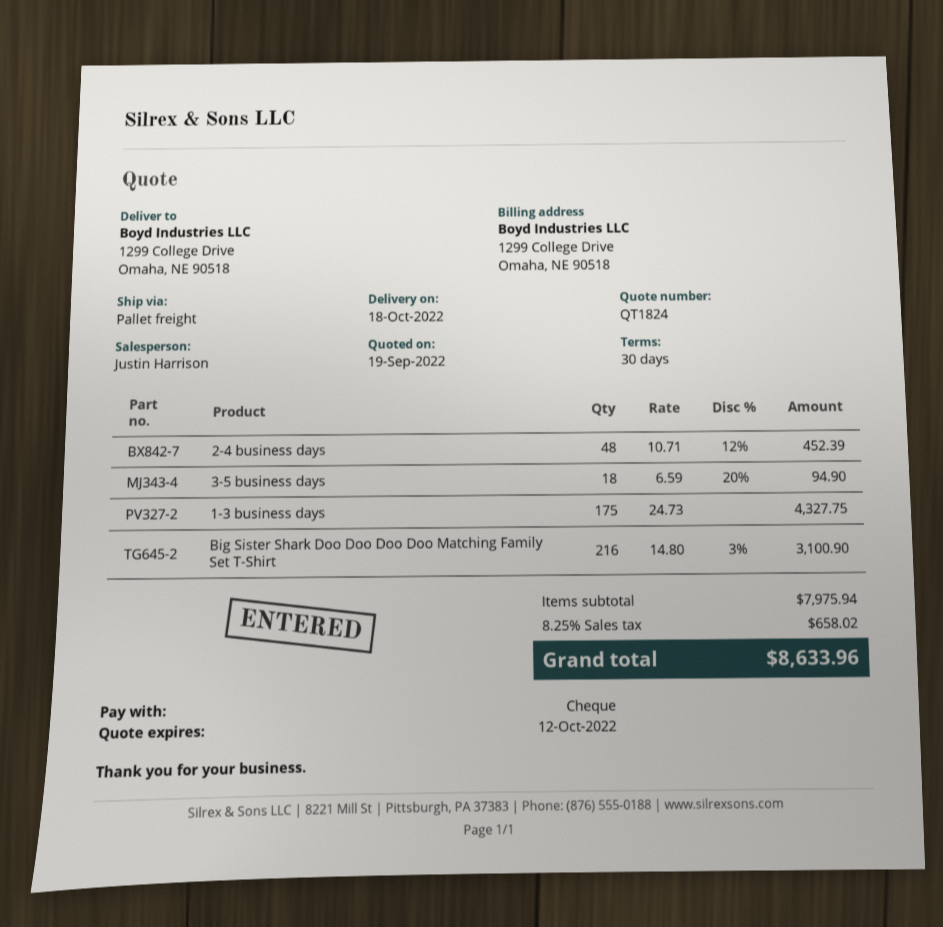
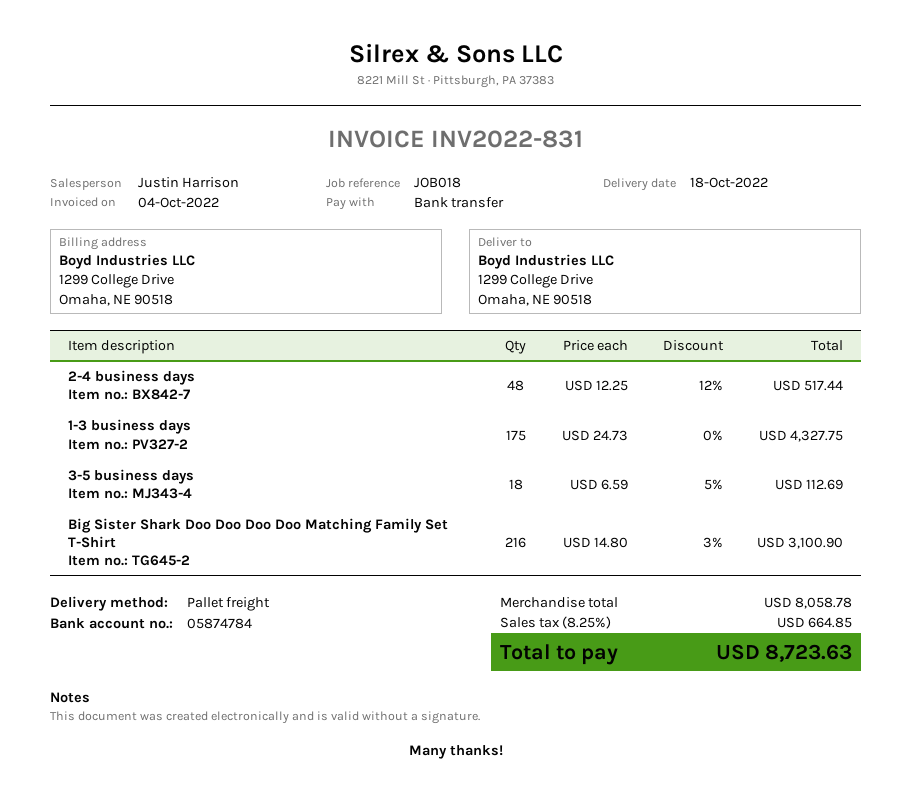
payment method: cheque -> bank transfer
2-4 business days: 48 x 10.71 - 12% = 452.39 -> 48 x 12.25 - 12% = 517.44
3-5 business days: 18 x 6.59 - 20% = 94.90 -> 18 x 6.59 - 5% = 112.69
subtotal: 7975.94 -> 8058.78
tax: 8.25% = 658.02 -> 8.25% = 664.85
total: 8633.96 -> 8723.63

